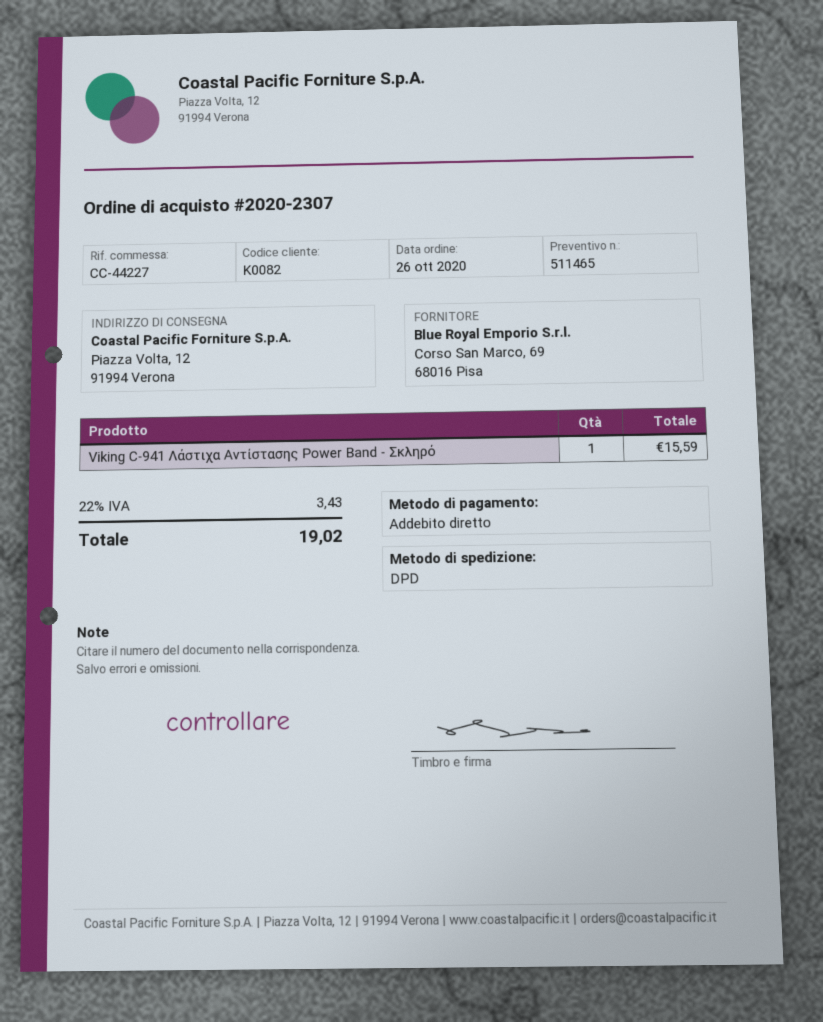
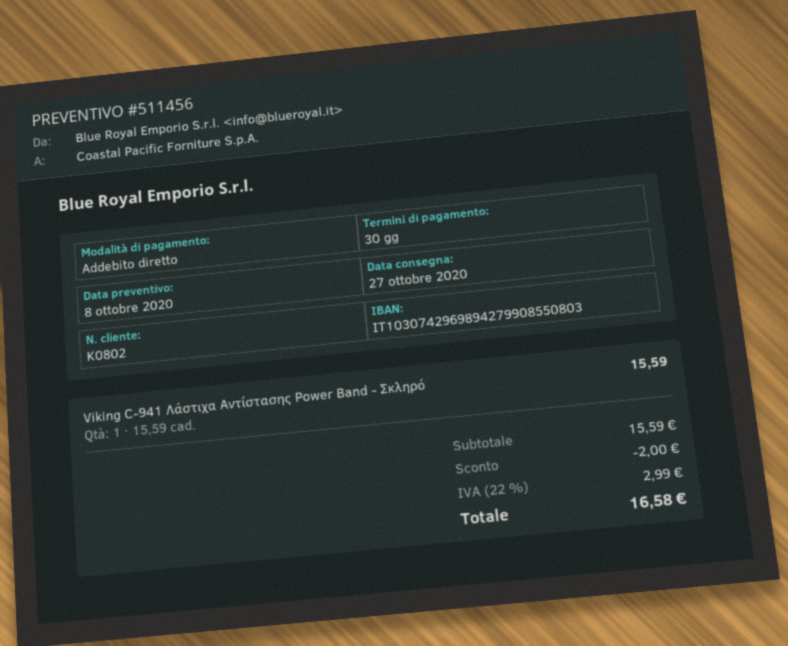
quote number: 511465 -> 511456
customer number: K0082 -> K0802
discount: none -> 2.00
tax: 22% = 3.43 -> 22% = 2.99
total: 19.02 -> 16.58

